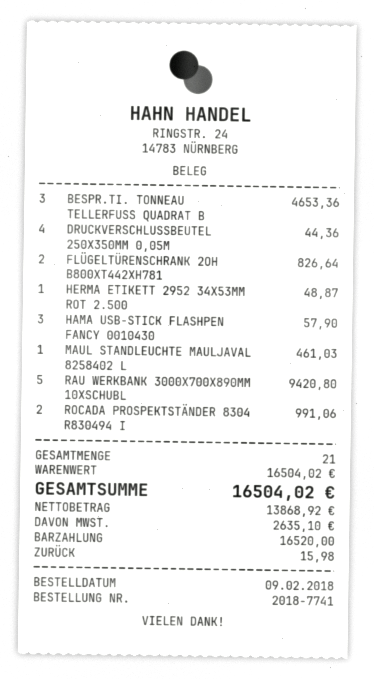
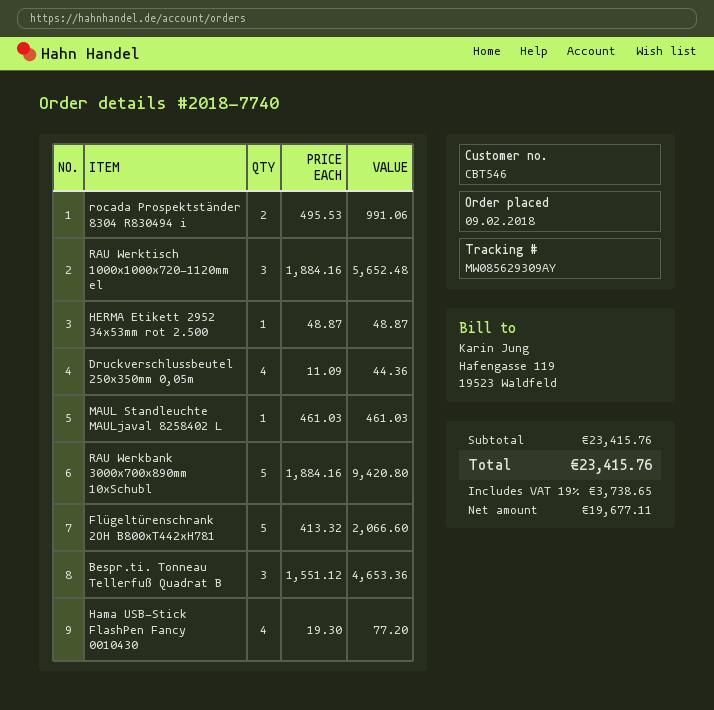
order number: 2018-7741 -> 2018-7740
FLÜGELTÜRENSCHRANK 2OH B800XT442XH781: 2 for 826.64 -> 5 for 2066.60
HAMA USB-STICK FLASHPEN FANCY 0010430: 3 for 57.90 -> 4 for 77.20
RAU Werktisch 1000x1000x720-1120mm el: none -> 3 for 5652.48
subtotal: 16504.02 -> 23415.76
net: 13868.92 -> 19677.11
tax: 2635.10 -> 3738.65
total: 16504.02 -> 23415.76

